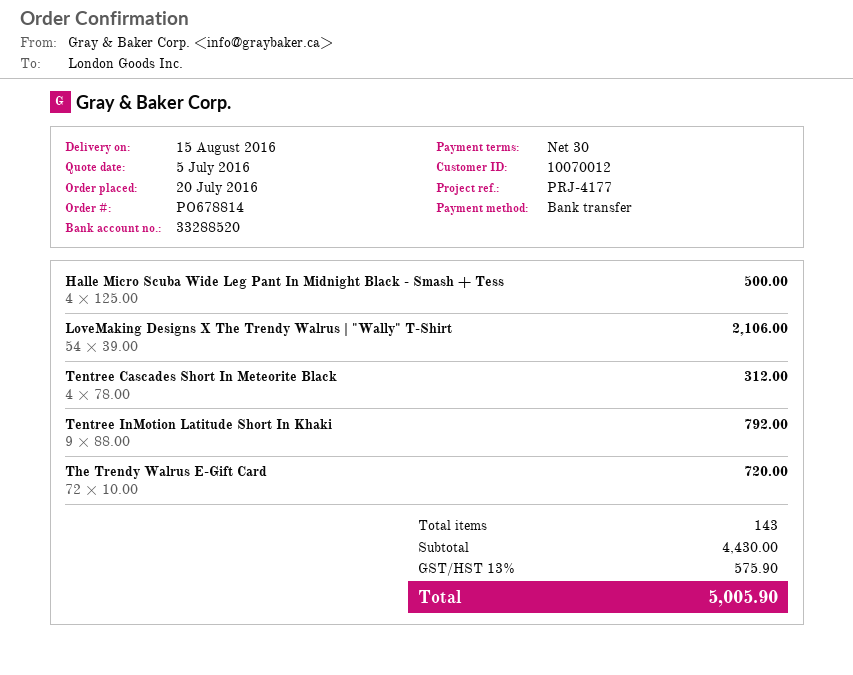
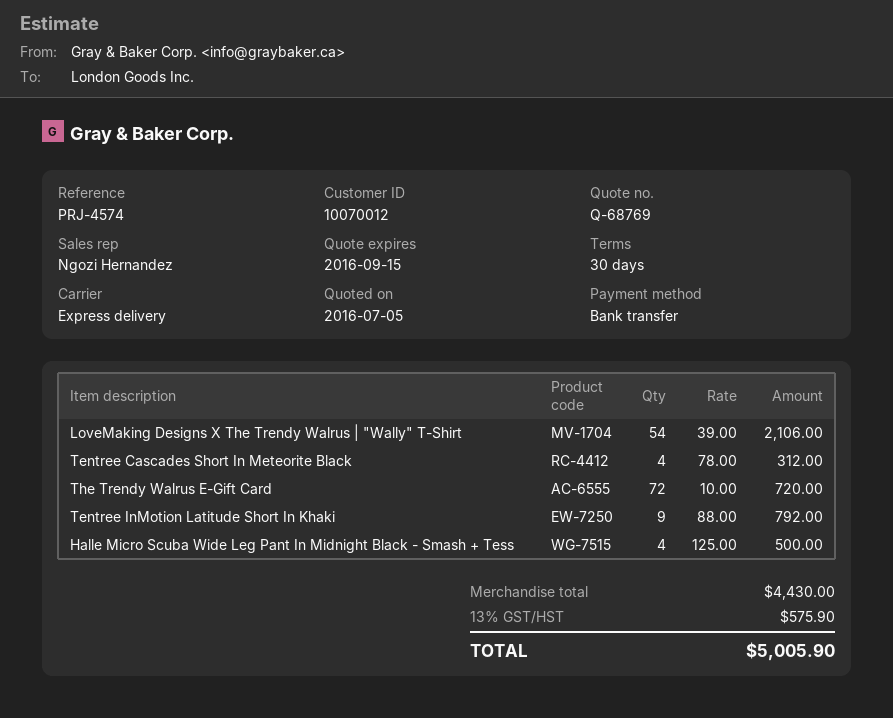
reference: PRJ-4177 -> PRJ-4574

